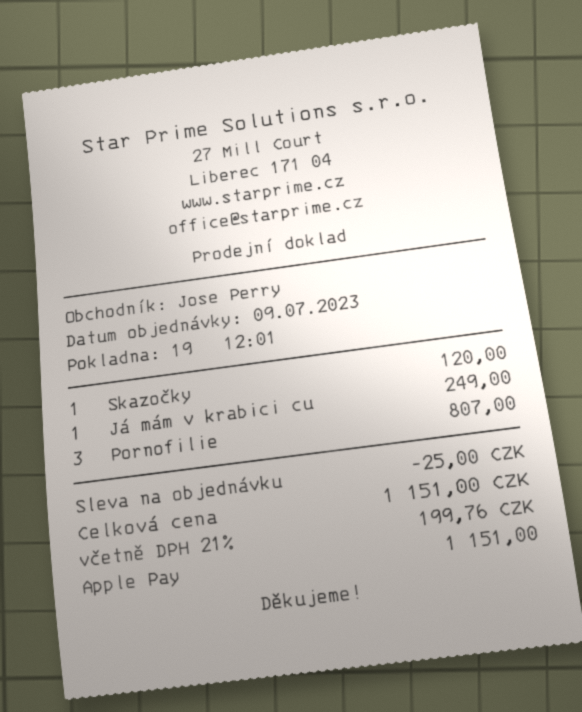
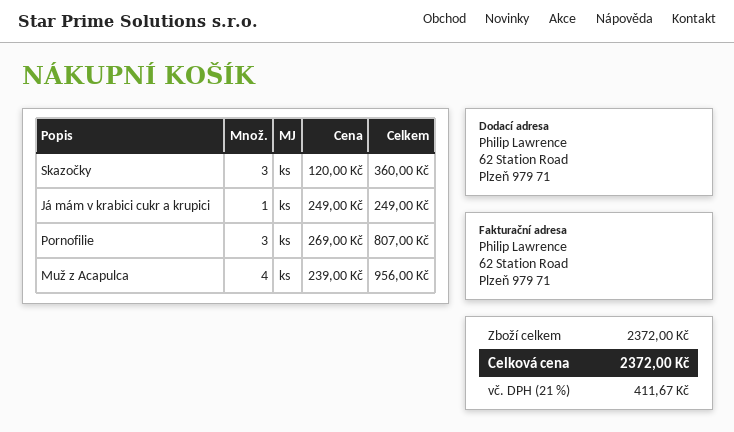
Skazočky: 1 for 120.00 -> 3 for 360.00
Muž z Acapulca: none -> 4 for 956.00
discount: 25.00 -> none
tax: 21% = 199.76 -> 21% = 411.67
total: 1151.00 -> 2372.00

